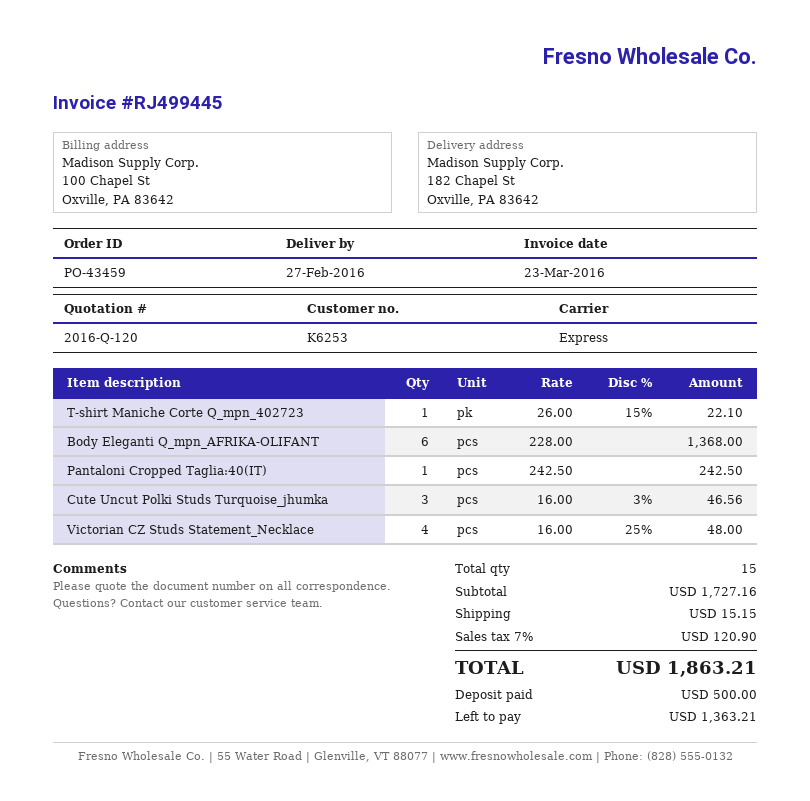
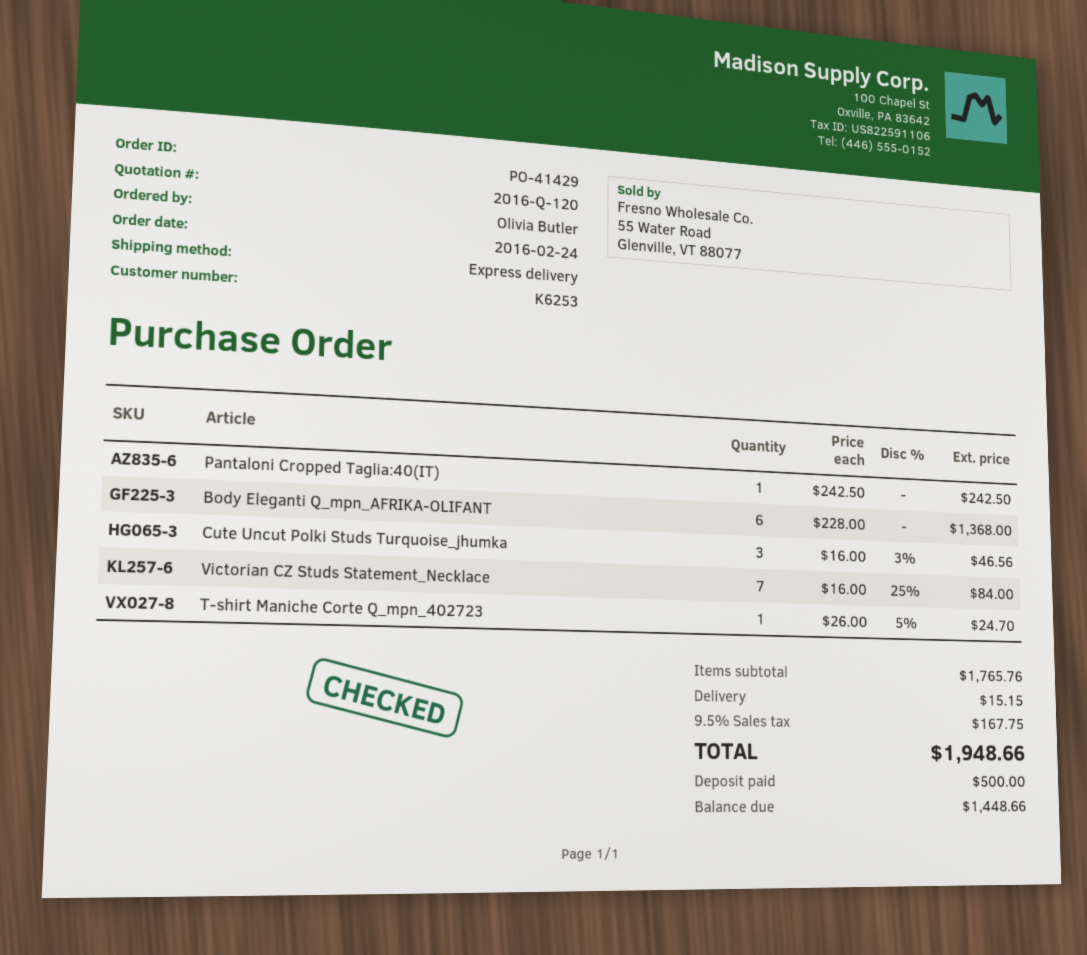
order number: PO-43459 -> PO-41429
T-shirt Maniche Corte Q_mpn_402723: 1 x 26.00 - 15% = 22.10 -> 1 x 26.00 - 5% = 24.70
Victorian CZ Studs Statement_Necklace: 4 x 16.00 - 25% = 48.00 -> 7 x 16.00 - 25% = 84.00
subtotal: 1727.16 -> 1765.76
tax: 7% = 120.90 -> 9.5% = 167.75
total: 1863.21 -> 1948.66
balance: 1363.21 -> 1448.66

